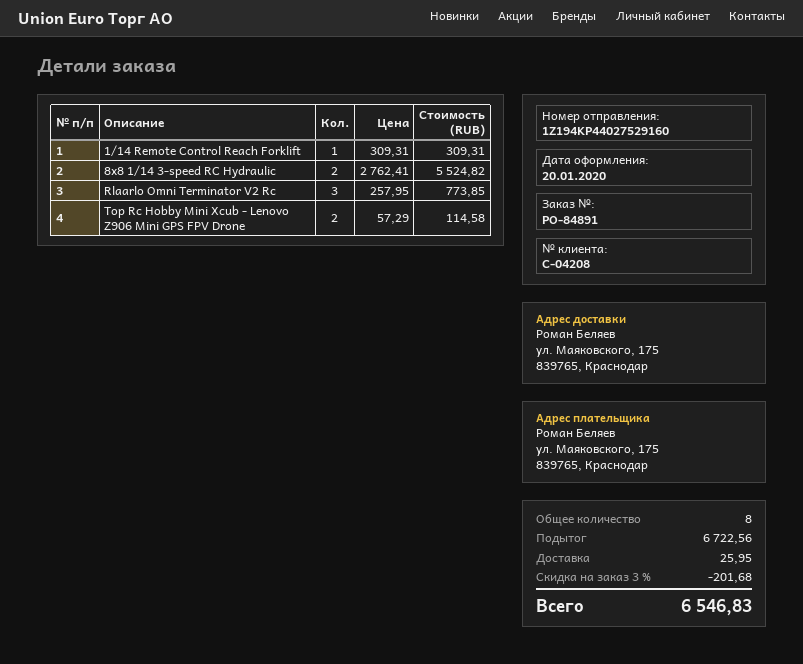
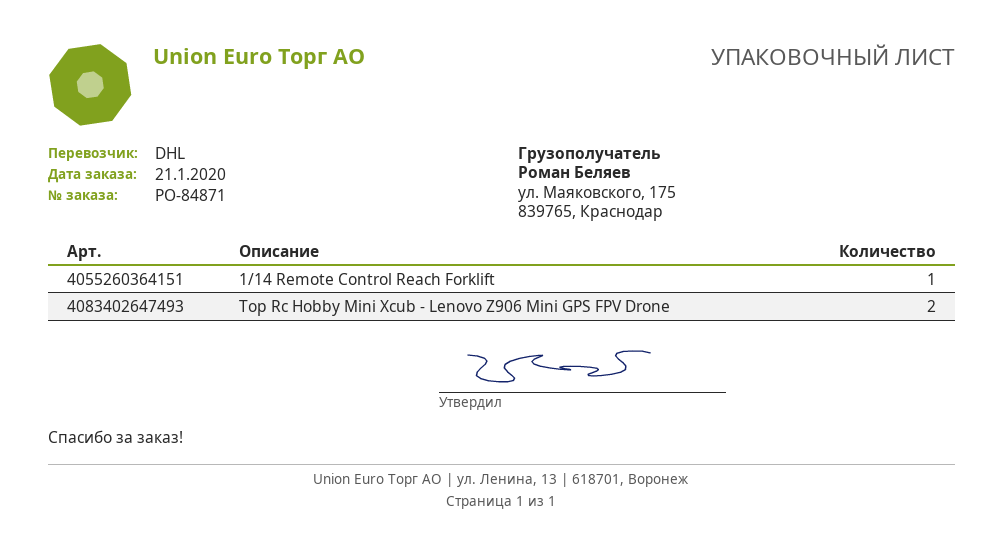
order number: PO-84891 -> PO-84871
order date: 2020-01-20 -> 2020-01-21
8x8 1/14 3-speed RC Hydraulic: 2 -> none
Rlaarlo Omni Terminator V2 Rc: 3 -> none

